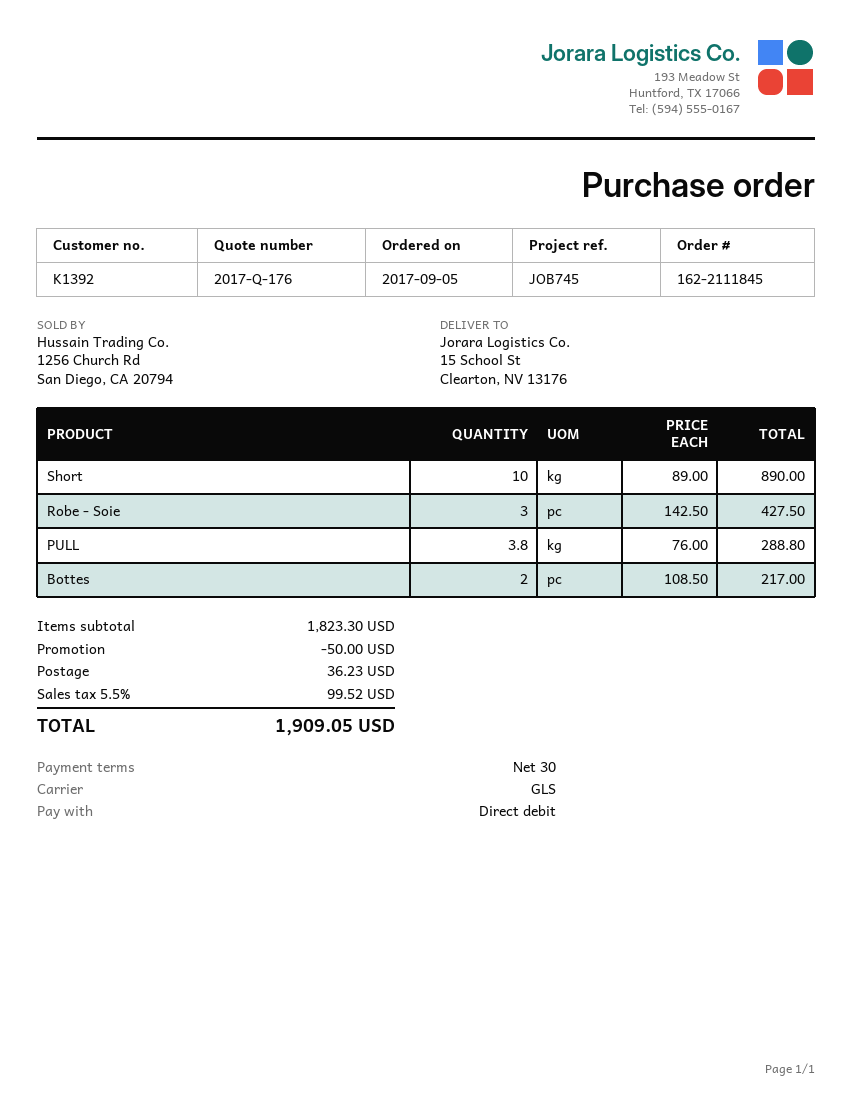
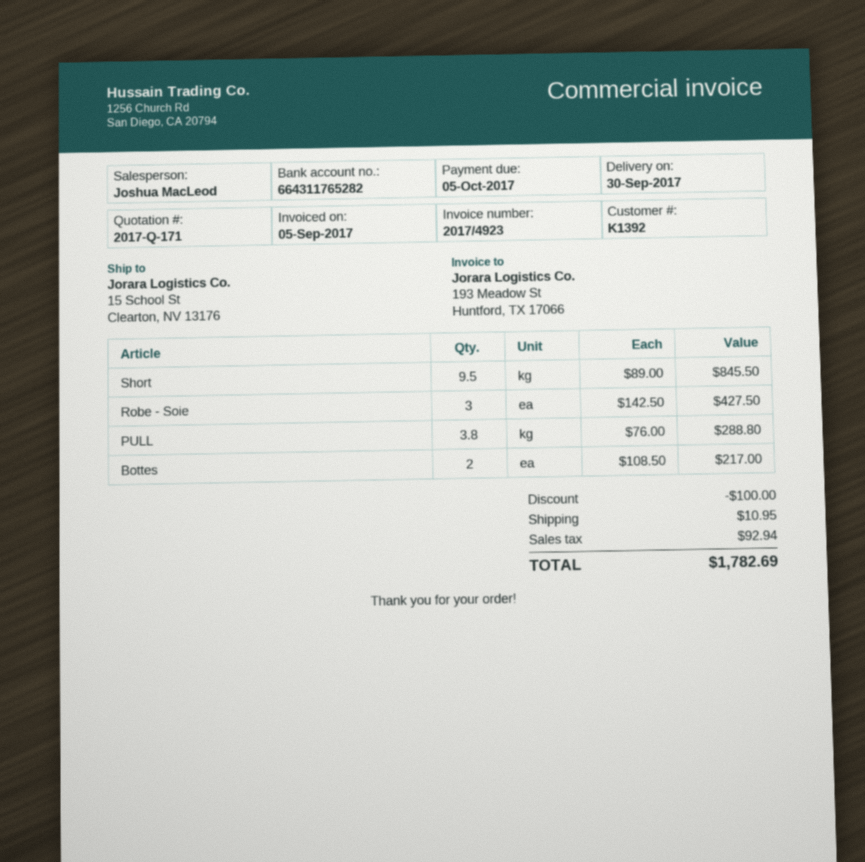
quote number: 2017-Q-176 -> 2017-Q-171
Short: 10 x 89.00 = 890.00 -> 9.5 x 89.00 = 845.50
discount: 50.00 -> 100.00
shipping: 36.23 -> 10.95
tax: 99.52 -> 92.94
total: 1909.05 -> 1782.69

